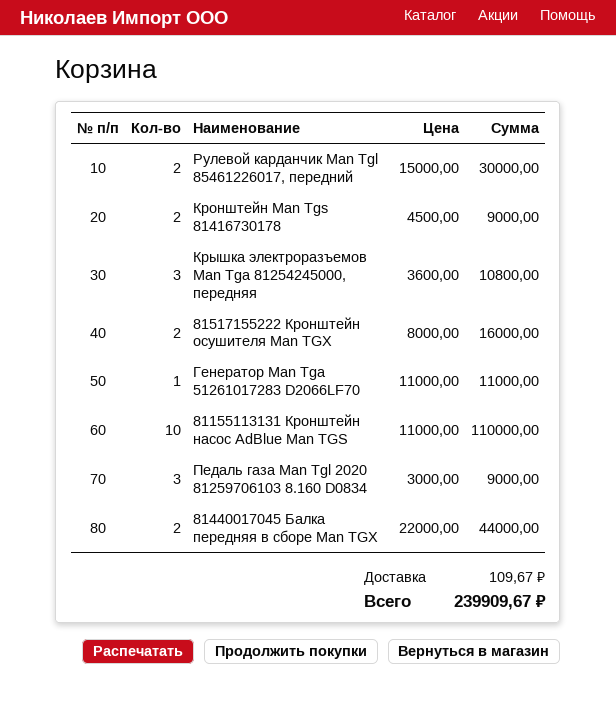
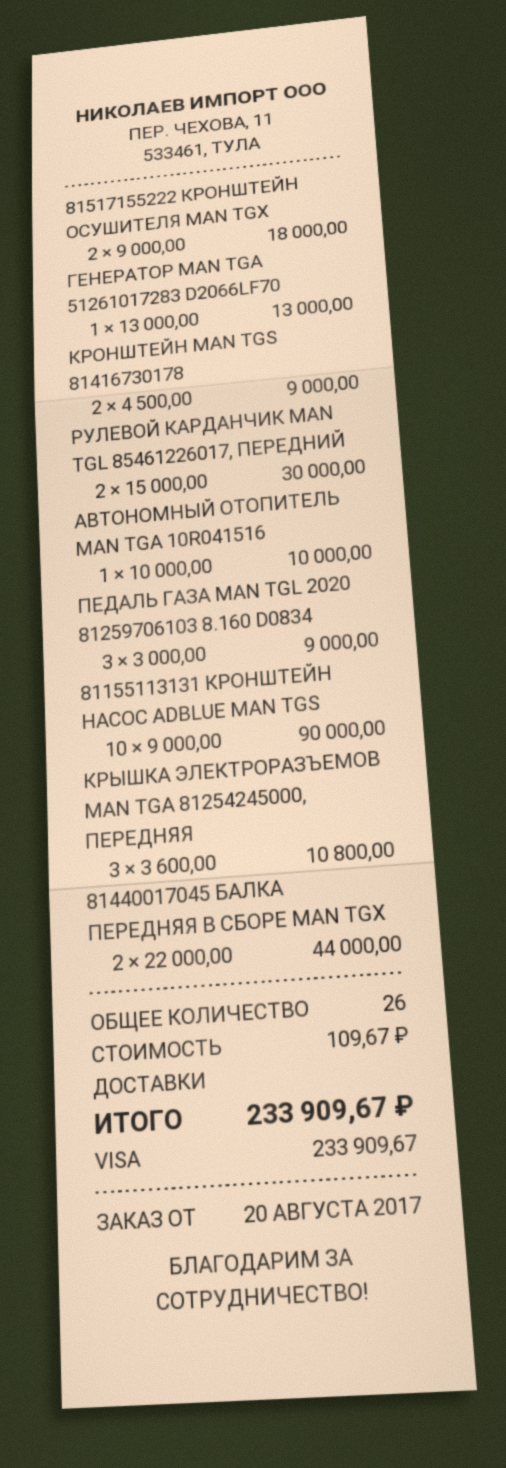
81517155222 Кронштейн осушителя Man TGX: 2 x 8000.00 = 16000.00 -> 2 x 9000.00 = 18000.00
Генератор Man Tga 51261017283 D2066LF70: 1 x 11000.00 = 11000.00 -> 1 x 13000.00 = 13000.00
81155113131 Кронштейн насос AdBlue Man TGS: 10 x 11000.00 = 110000.00 -> 10 x 9000.00 = 90000.00
АВТОНОМНЫЙ ОТОПИТЕЛЬ MAN TGA 10R041516: none -> 1 x 10000.00 = 10000.00
total: 239909.67 -> 233909.67

